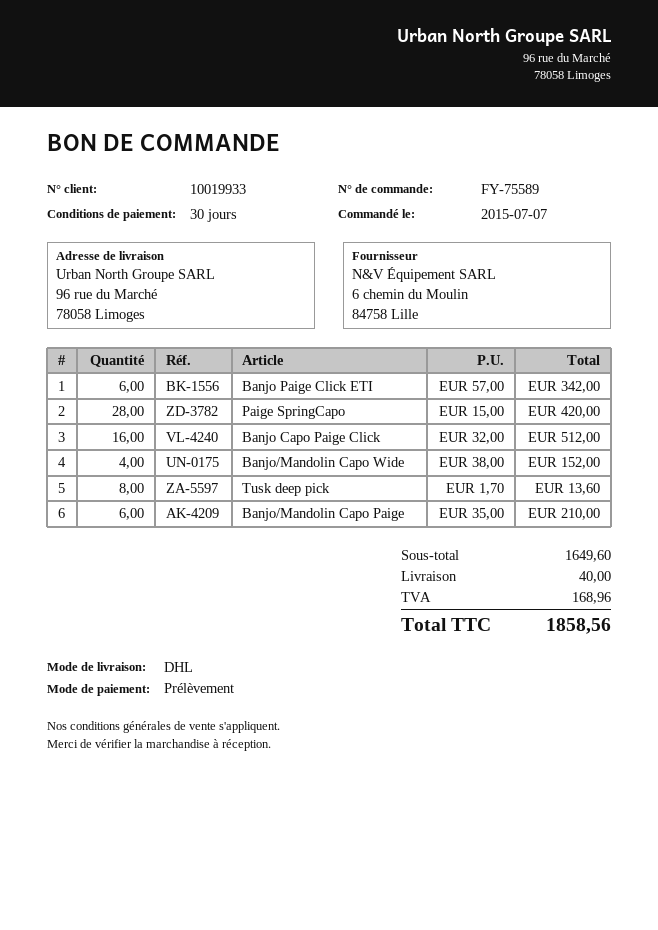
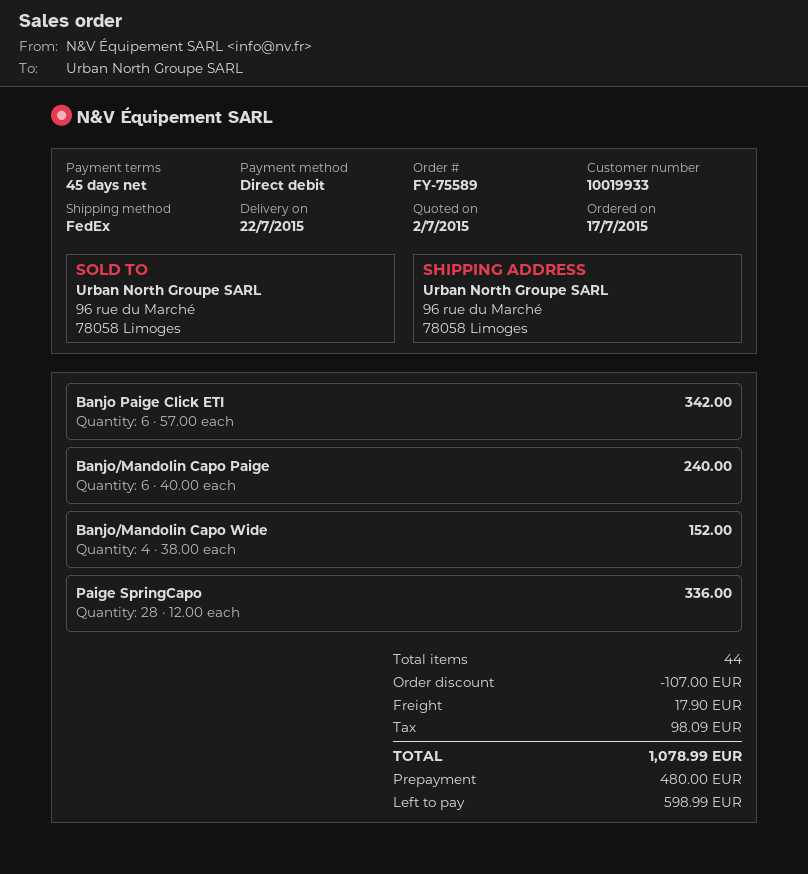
order date: 2015-07-07 -> 2015-07-17
payment terms: 30 days -> 45 days
shipping method: DHL -> FedEx
Paige SpringCapo: 28 x 15.00 = 420.00 -> 28 x 12.00 = 336.00
Banjo Capo Paige Click: 16 x 32.00 = 512.00 -> none
Tusk deep pick: 8 x 1.70 = 13.60 -> none
Banjo/Mandolin Capo Paige: 6 x 35.00 = 210.00 -> 6 x 40.00 = 240.00
discount: none -> 107.00
shipping: 40.00 -> 17.90
tax: 168.96 -> 98.09
total: 1858.56 -> 1078.99

